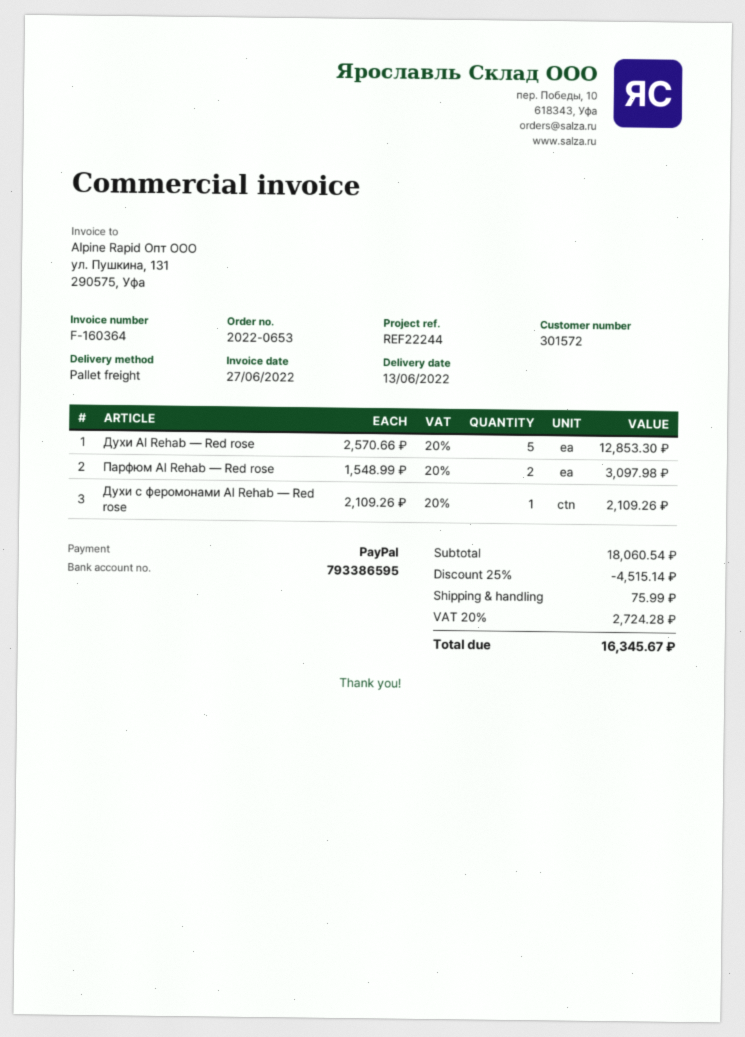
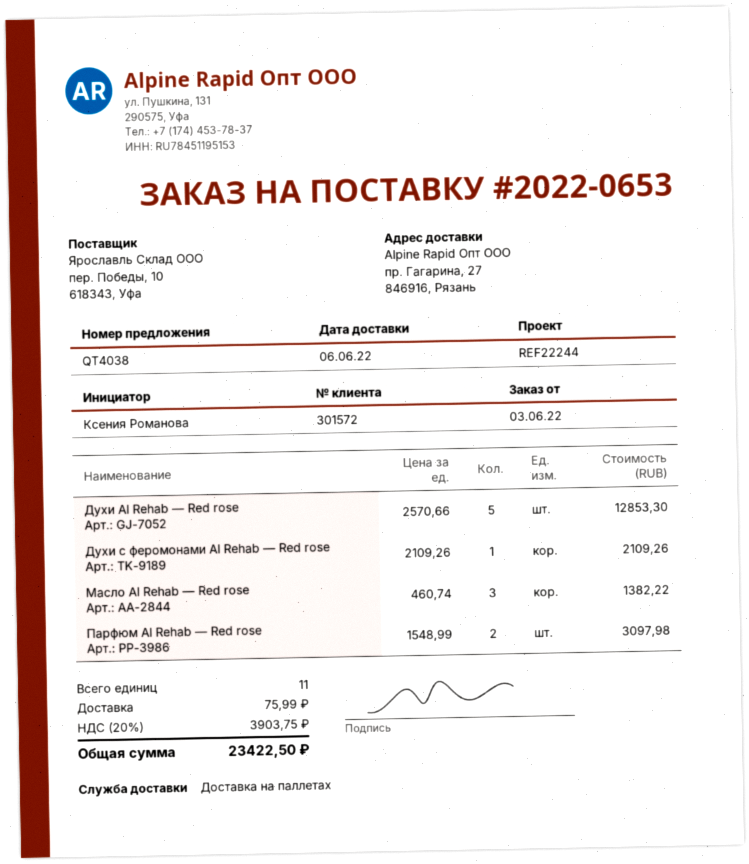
delivery date: 2022-06-13 -> 2022-06-06
Масло Al Rehab — Red rose: none -> 3 x 460.74 = 1382.22
discount: 25% = 4515.14 -> none
tax: 20% = 2724.28 -> 20% = 3903.75
total: 16345.67 -> 23422.50

